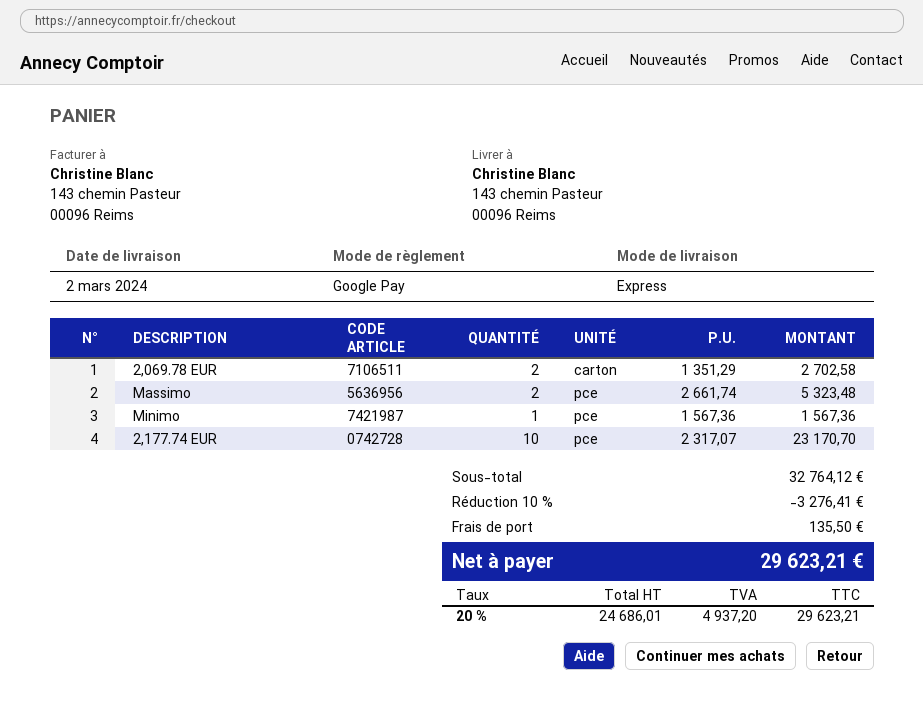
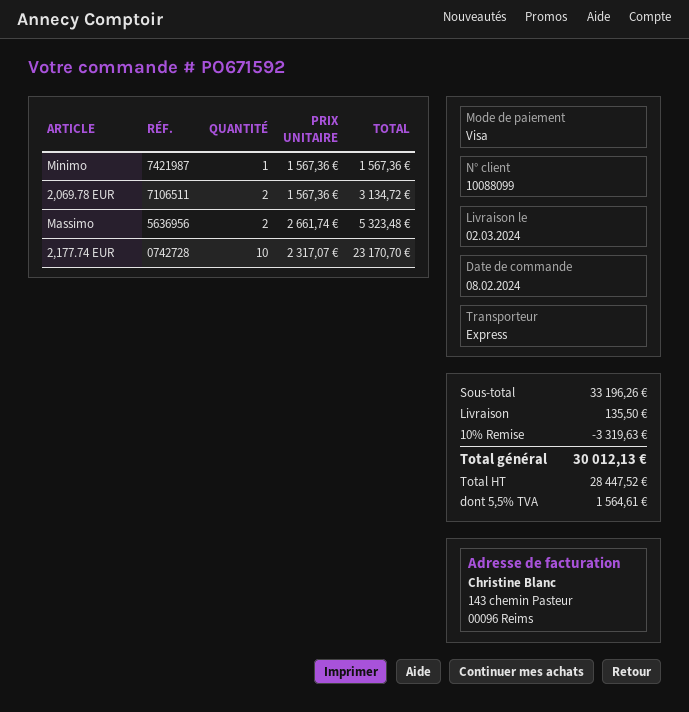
payment method: Google Pay -> Visa
2,069.78 EUR: 2 x 1351.29 = 2702.58 -> 2 x 1567.36 = 3134.72
subtotal: 32764.12 -> 33196.26
discount: 10% = 3276.41 -> 10% = 3319.63
net: 24686.01 -> 28447.52
tax: 20% = 4937.20 -> 5.5% = 1564.61
total: 29623.21 -> 30012.13

